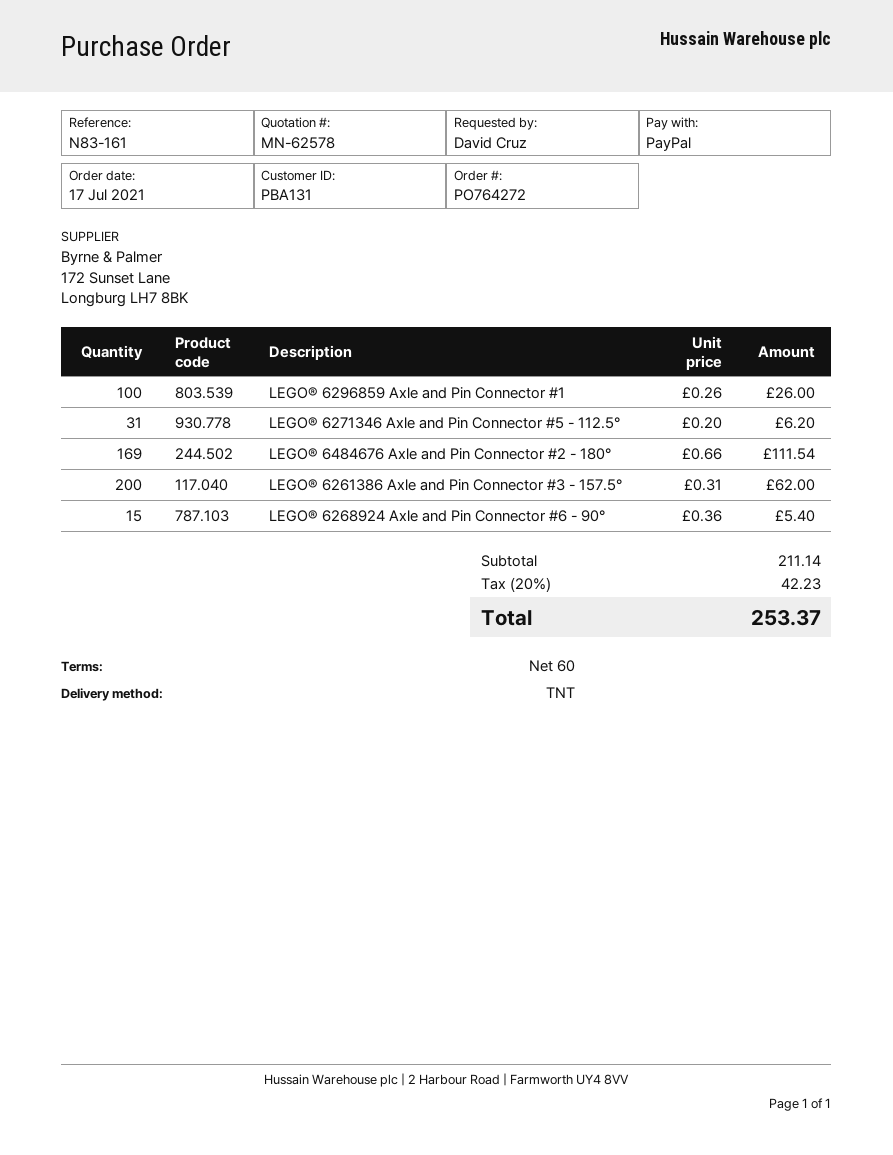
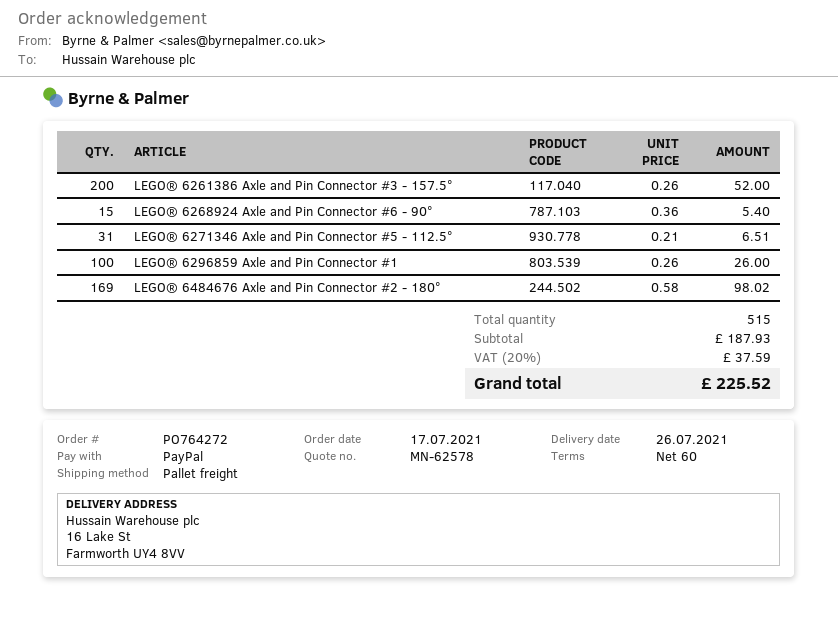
shipping method: TNT -> pallet freight
LEGO® 6271346 Axle and Pin Connector #5 - 112.5°: 31 x 0.20 = 6.20 -> 31 x 0.21 = 6.51
LEGO® 6484676 Axle and Pin Connector #2 - 180°: 169 x 0.66 = 111.54 -> 169 x 0.58 = 98.02
LEGO® 6261386 Axle and Pin Connector #3 - 157.5°: 200 x 0.31 = 62.00 -> 200 x 0.26 = 52.00
subtotal: 211.14 -> 187.93
tax: 20% = 42.23 -> 20% = 37.59
total: 253.37 -> 225.52

